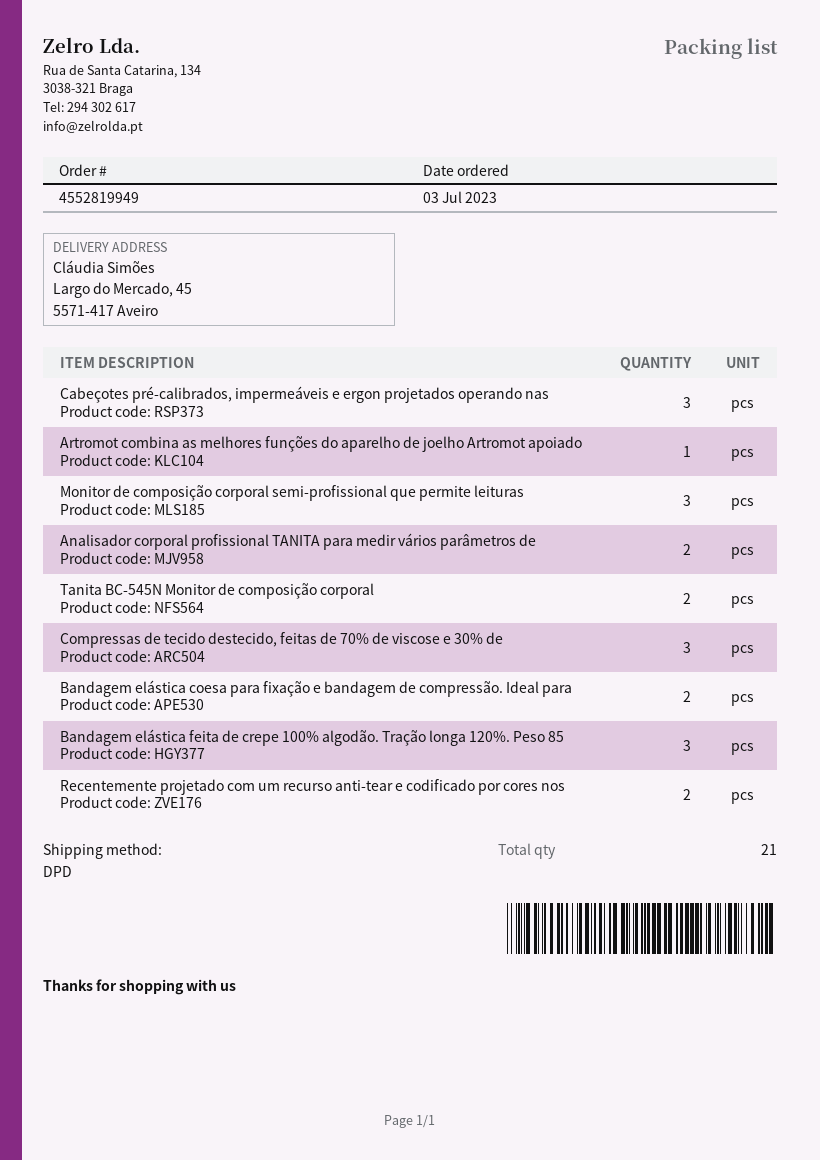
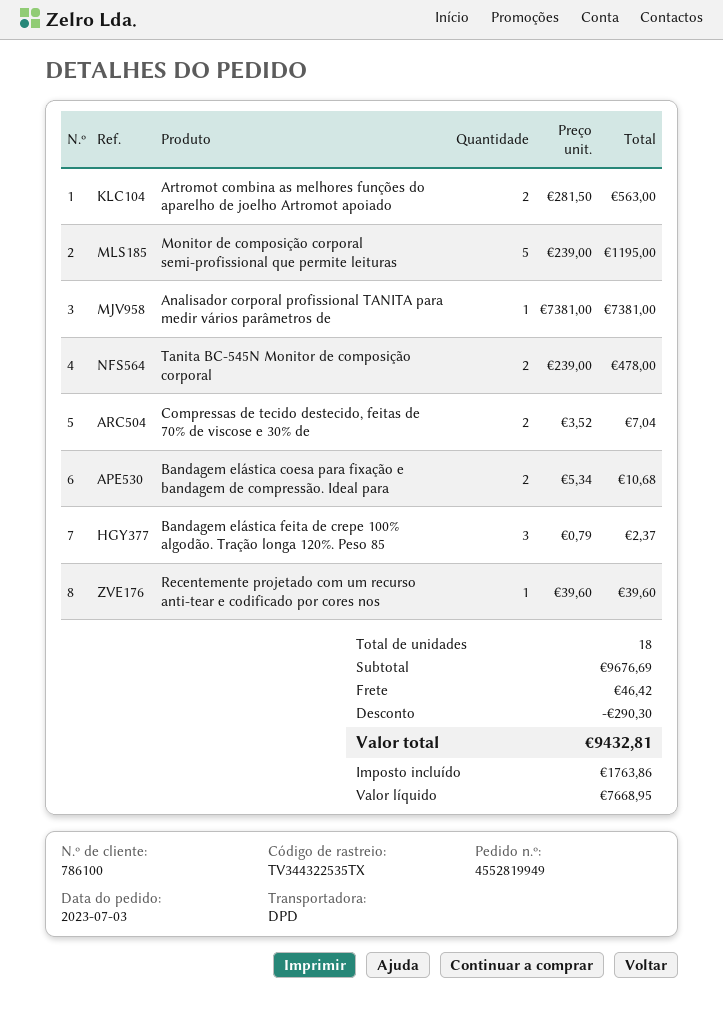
Cabeçotes pré-calibrados, impermeáveis e ergon projetados operando nas: 3 -> none
Artromot combina as melhores funções do aparelho de joelho Artromot apoiado: 1 -> 2
Monitor de composição corporal semi-profissional que permite leituras: 3 -> 5
Analisador corporal profissional TANITA para medir vários parâmetros de: 2 -> 1
Compressas de tecido destecido, feitas de 70% de viscose e 30% de: 3 -> 2
Recentemente projetado com um recurso anti-tear e codificado por cores nos: 2 -> 1
total quantity: 21 -> 18

